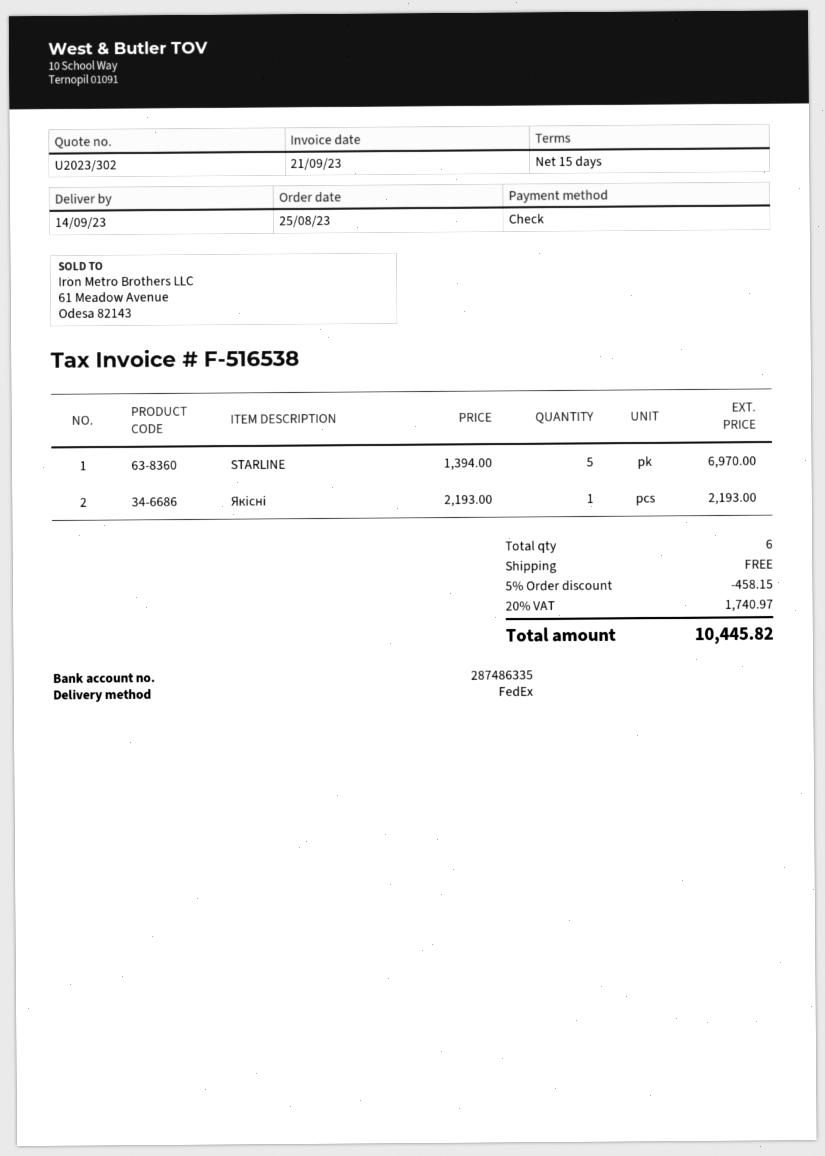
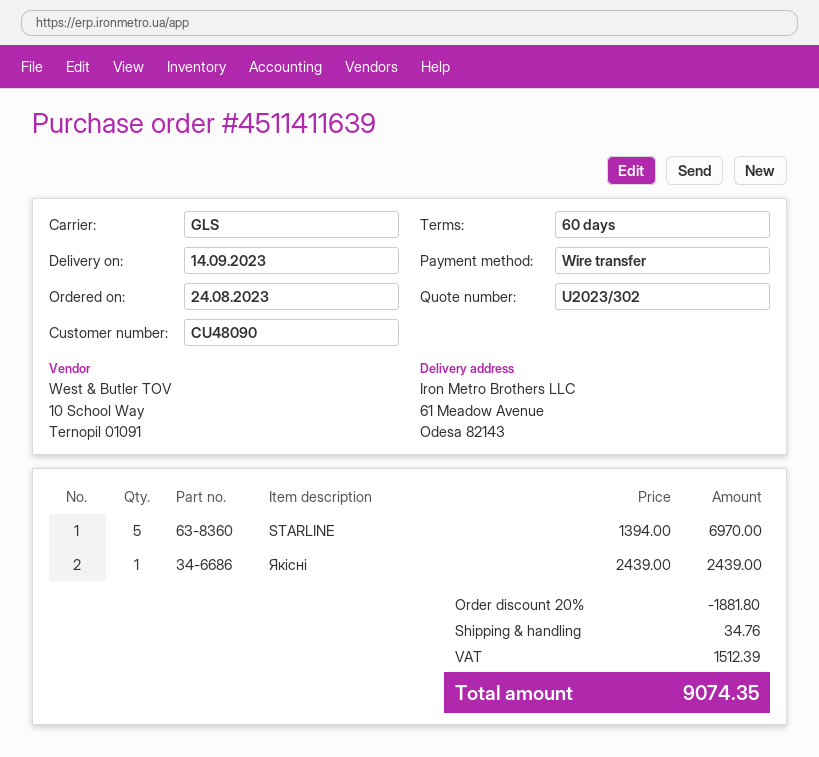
order date: 2023-08-25 -> 2023-08-24
payment terms: 15 days -> 60 days
payment method: cheque -> bank transfer
shipping method: FedEx -> GLS
Якісні: 1 x 2193.00 = 2193.00 -> 1 x 2439.00 = 2439.00
discount: 5% = 458.15 -> 20% = 1881.80
shipping: 0.00 -> 34.76
tax: 1740.97 -> 1512.39
total: 10445.82 -> 9074.35

